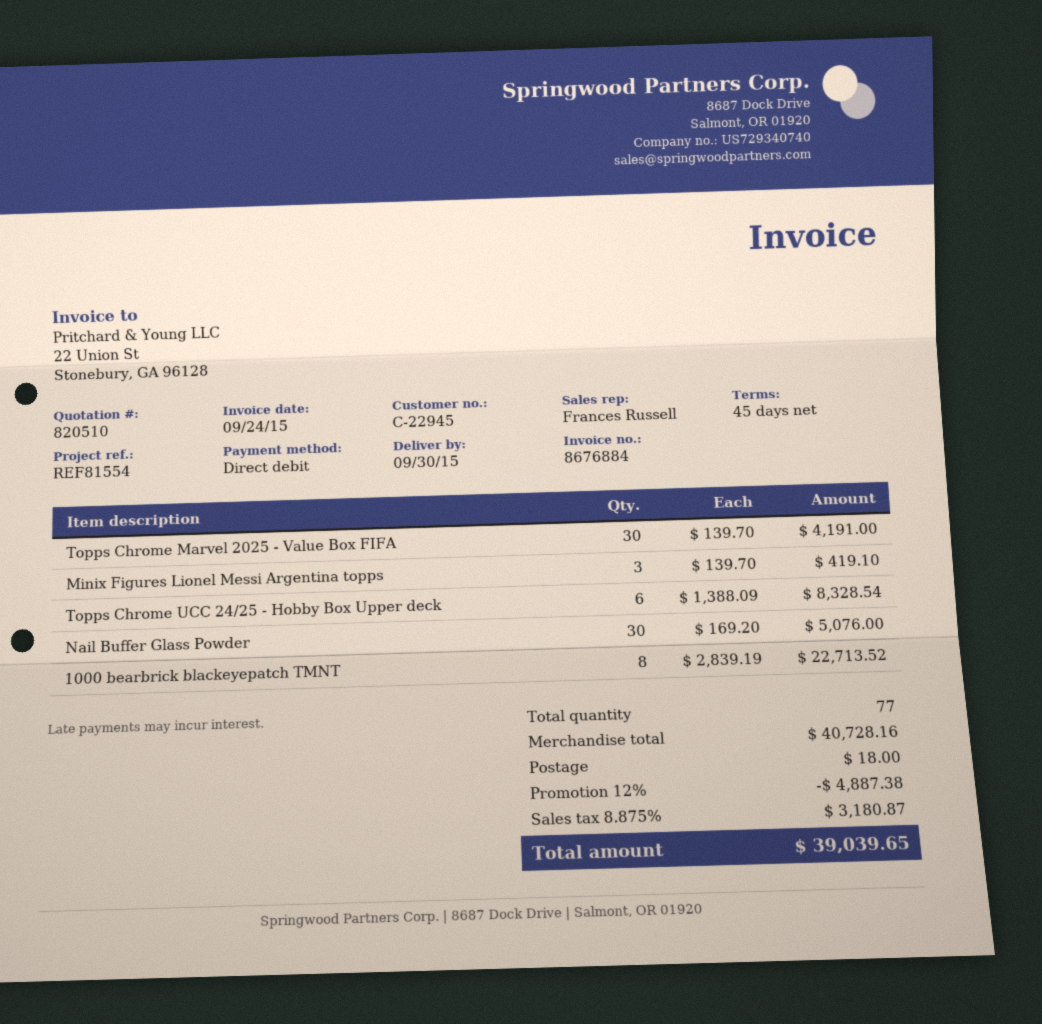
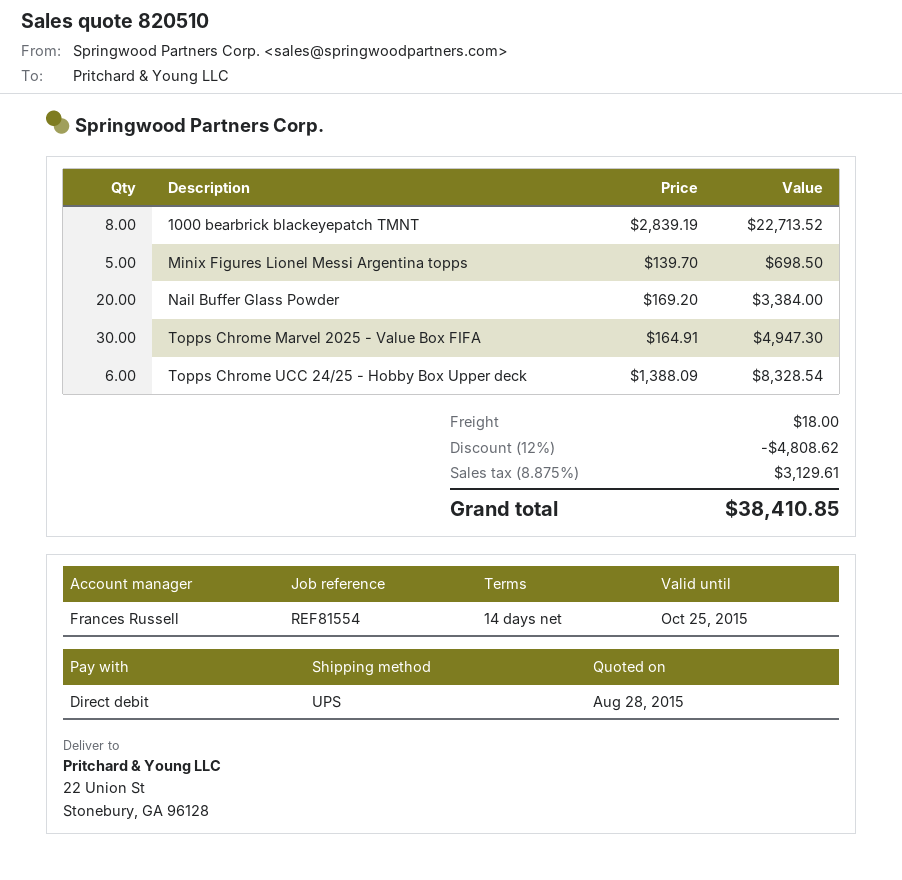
payment terms: 45 days -> 14 days
Topps Chrome Marvel 2025 - Value Box FIFA: 30 x 139.70 = 4191.00 -> 30 x 164.91 = 4947.30
Minix Figures Lionel Messi Argentina topps: 3 x 139.70 = 419.10 -> 5 x 139.70 = 698.50
Nail Buffer Glass Powder: 30 x 169.20 = 5076.00 -> 20 x 169.20 = 3384.00
discount: 12% = 4887.38 -> 12% = 4808.62
tax: 8.875% = 3180.87 -> 8.875% = 3129.61
total: 39039.65 -> 38410.85

